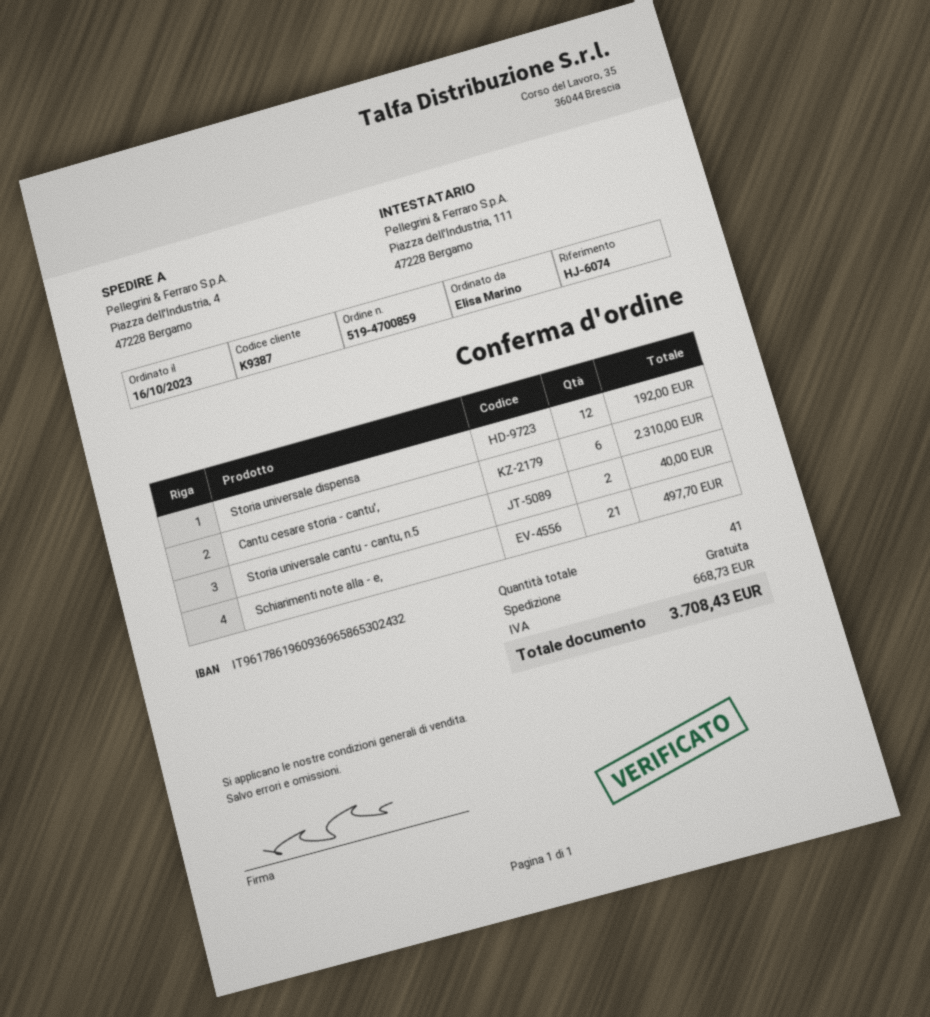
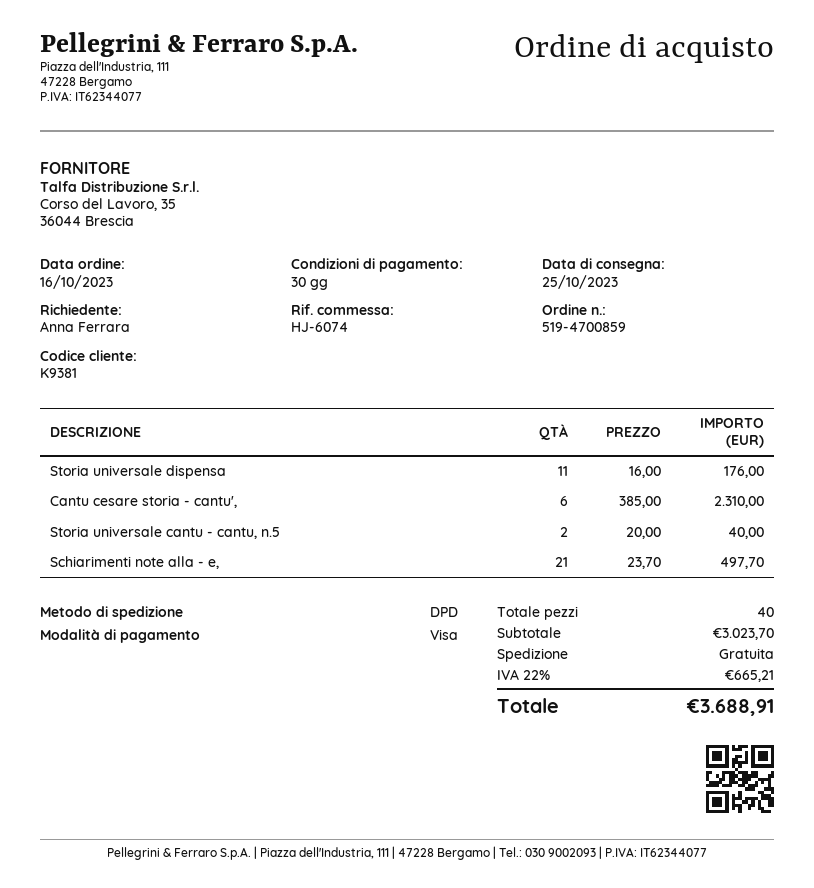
customer number: K9387 -> K9381
ordered by: Elisa Marino -> Anna Ferrara
Storia universale dispensa: 12 for 192.00 -> 11 for 176.00
total quantity: 41 -> 40
tax: 668.73 -> 665.21
total: 3708.43 -> 3688.91

